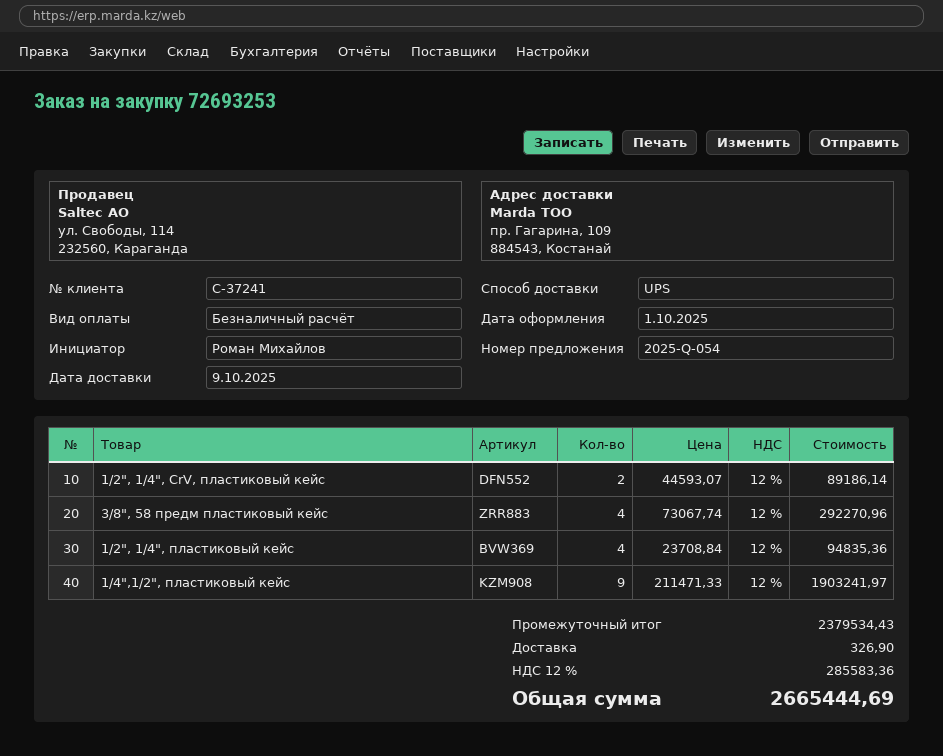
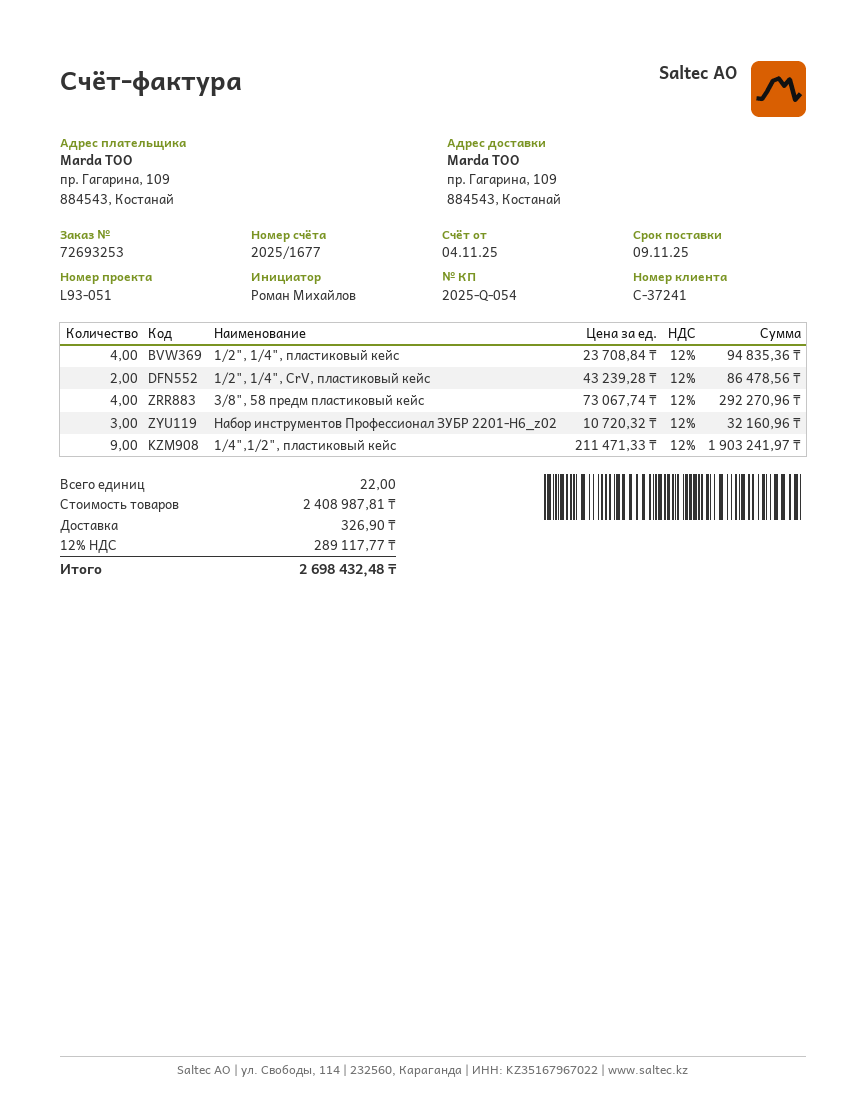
delivery date: 2025-10-09 -> 2025-11-09
1/2", 1/4", CrV, пластиковый кейс: 2 x 44593.07 = 89186.14 -> 2 x 43239.28 = 86478.56
Набор инструментов Профессионал ЗУБР 2201-H6_z02: none -> 3 x 10720.32 = 32160.96
subtotal: 2379534.43 -> 2408987.81
tax: 12% = 285583.36 -> 12% = 289117.77
total: 2665444.69 -> 2698432.48

